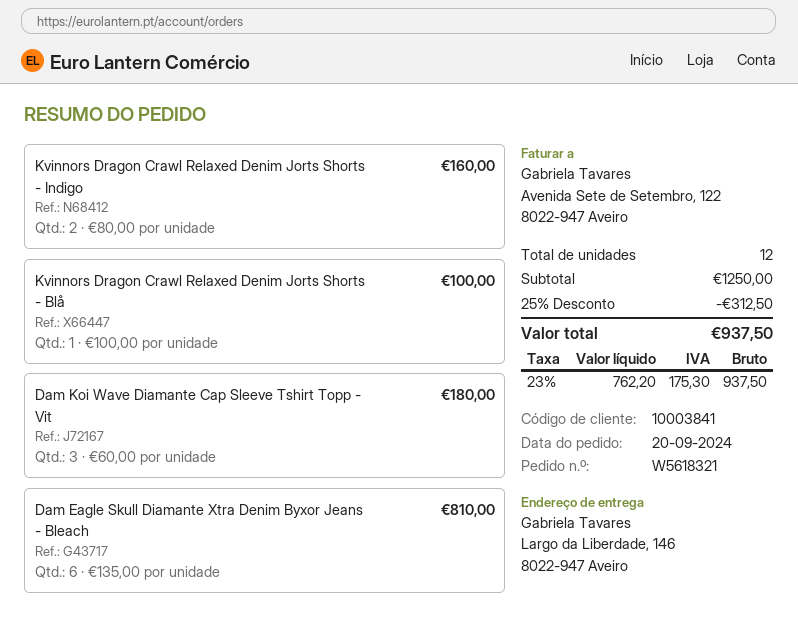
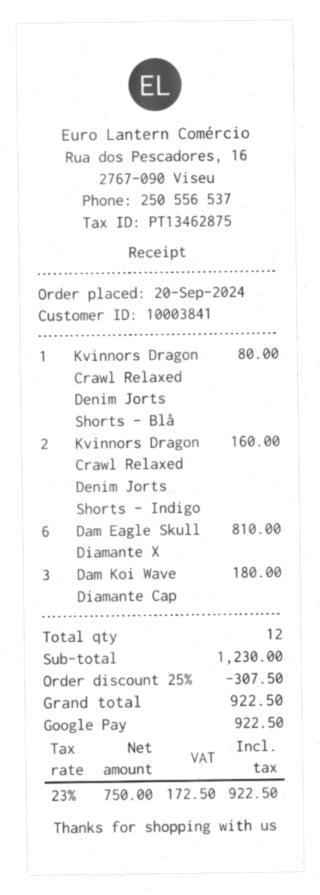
Kvinnors Dragon Crawl Relaxed Denim Jorts Shorts - Blå: 1 for 100.00 -> 1 for 80.00
subtotal: 1250.00 -> 1230.00
discount: 25% = 312.50 -> 25% = 307.50
net: 762.20 -> 750.00
tax: 23% = 175.30 -> 23% = 172.50
total: 937.50 -> 922.50

